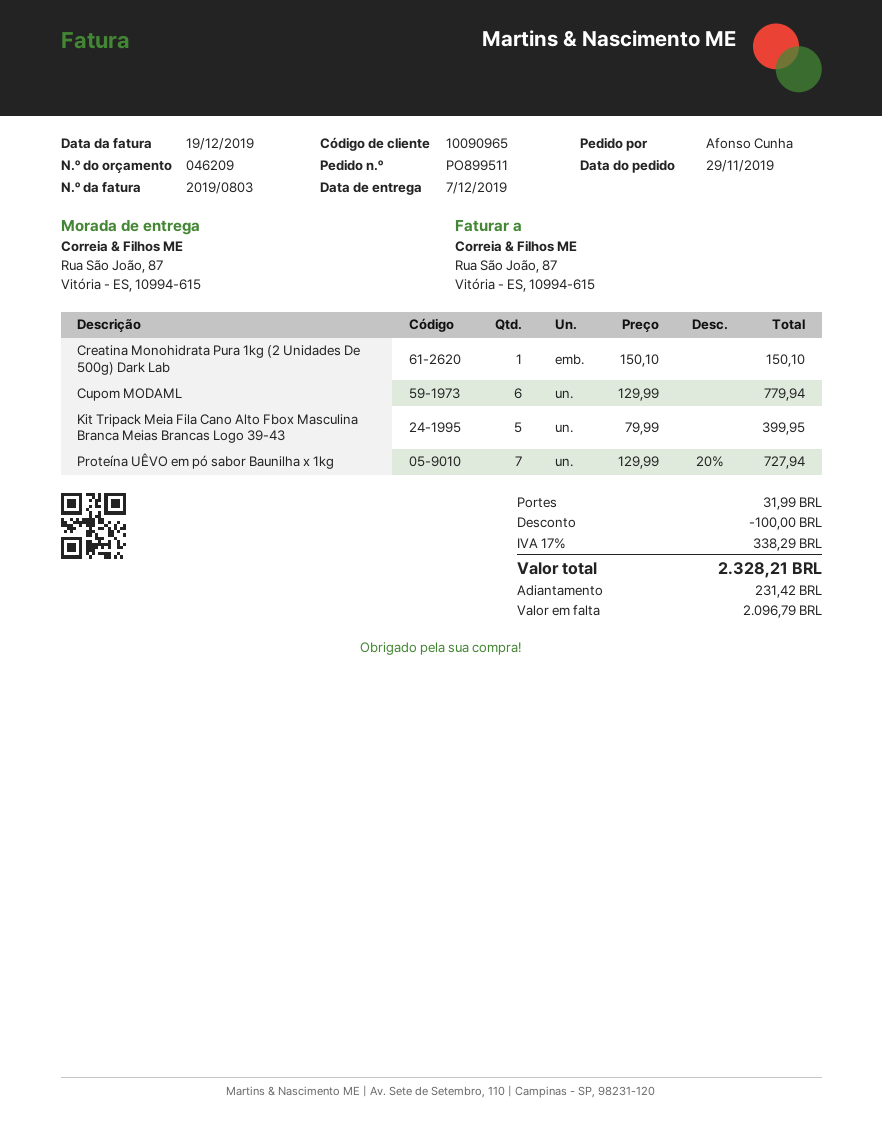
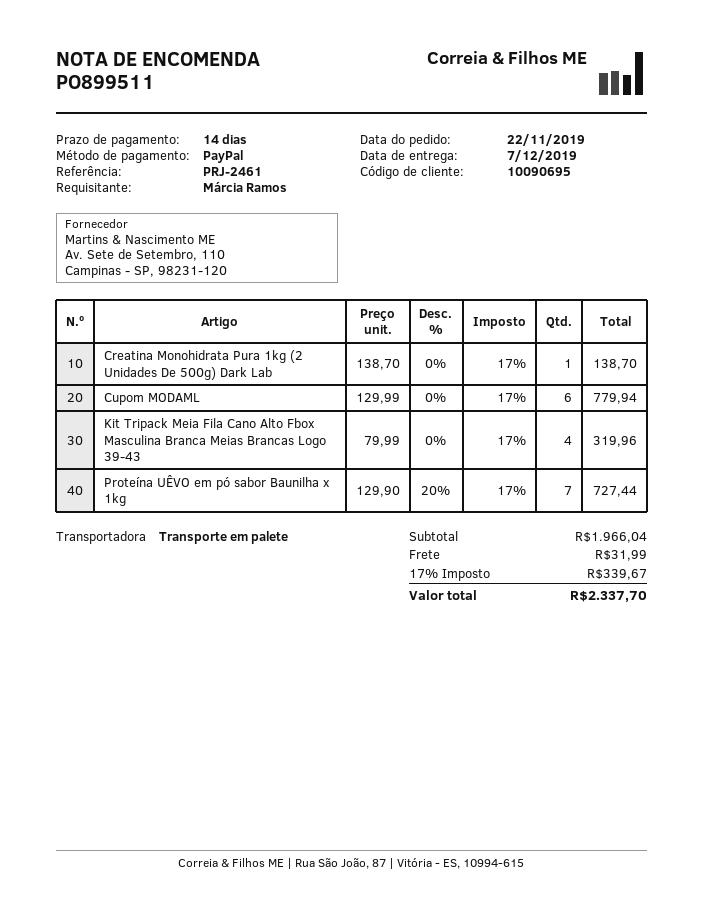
order date: 2019-11-29 -> 2019-11-22
customer number: 10090965 -> 10090695
ordered by: Afonso Cunha -> Márcia Ramos
Creatina Monohidrata Pura 1kg (2 Unidades De 500g) Dark Lab: 1 x 150.10 = 150.10 -> 1 x 138.70 = 138.70
Kit Tripack Meia Fila Cano Alto Fbox Masculina Branca Meias Brancas Logo 39-43: 5 x 79.99 = 399.95 -> 4 x 79.99 = 319.96
Proteína UÊVO em pó sabor Baunilha x 1kg: 7 x 129.99 - 20% = 727.94 -> 7 x 129.90 - 20% = 727.44
discount: 100.00 -> none
tax: 17% = 338.29 -> 17% = 339.67
total: 2328.21 -> 2337.70

